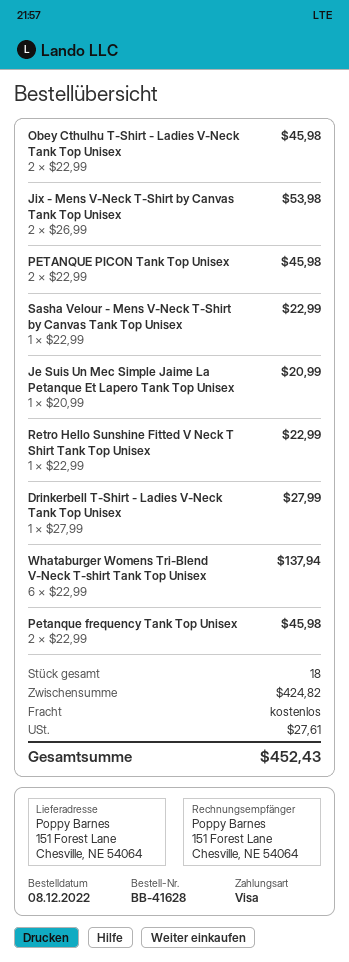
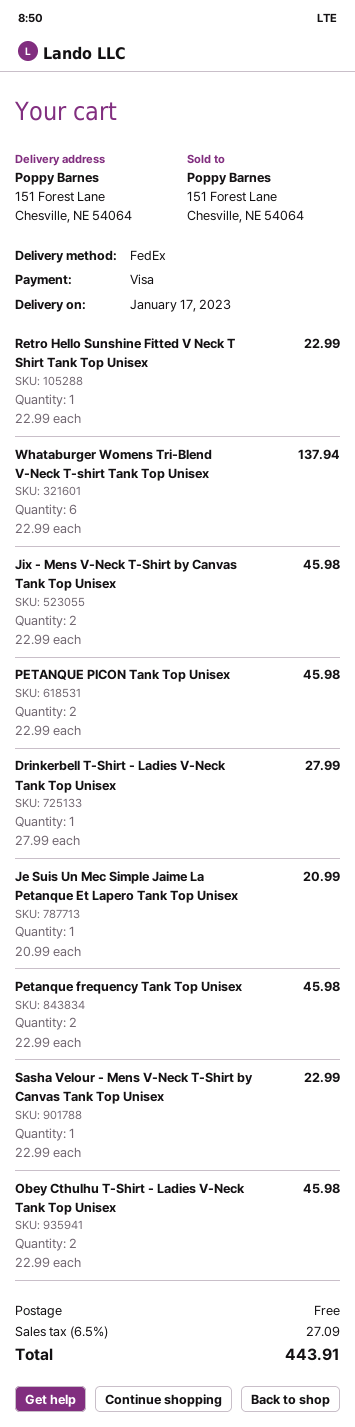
Jix - Mens V-Neck T-Shirt by Canvas Tank Top Unisex: 2 x 26.99 = 53.98 -> 2 x 22.99 = 45.98
tax: 27.61 -> 27.09
total: 452.43 -> 443.91

